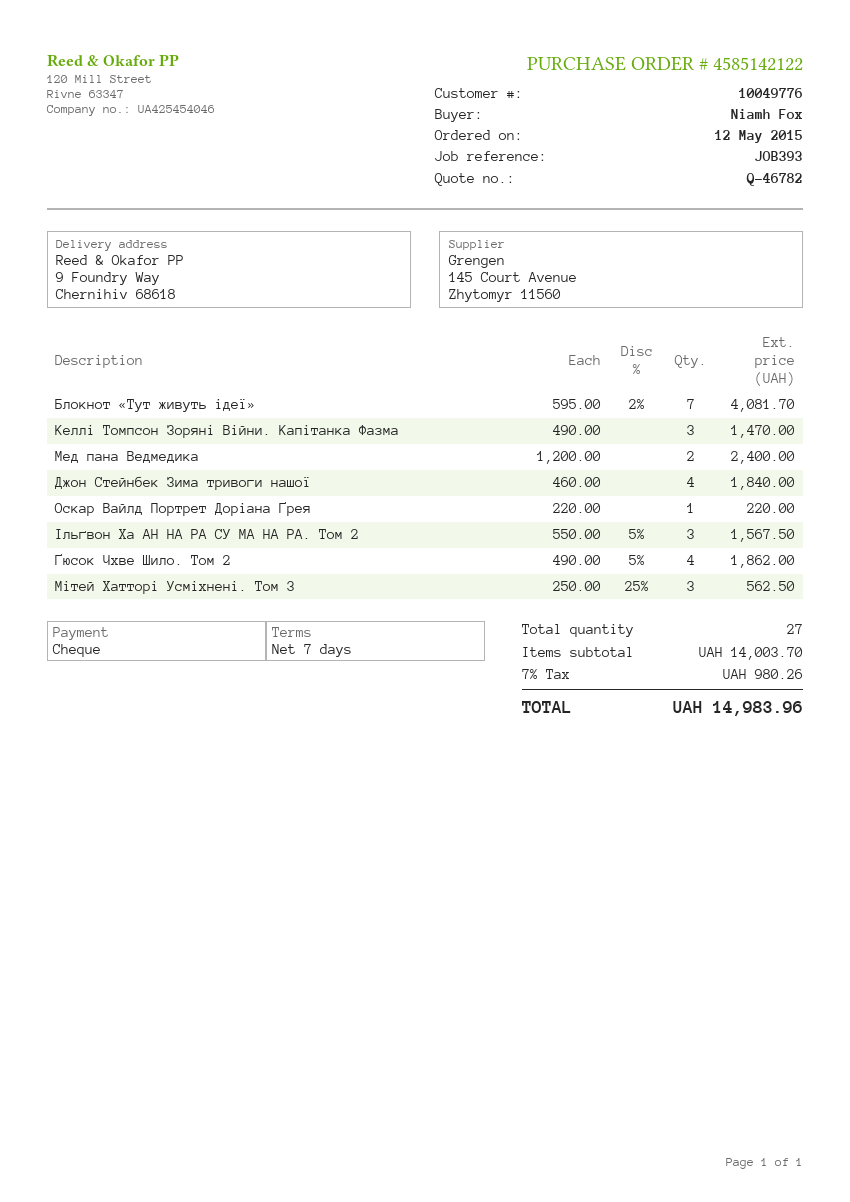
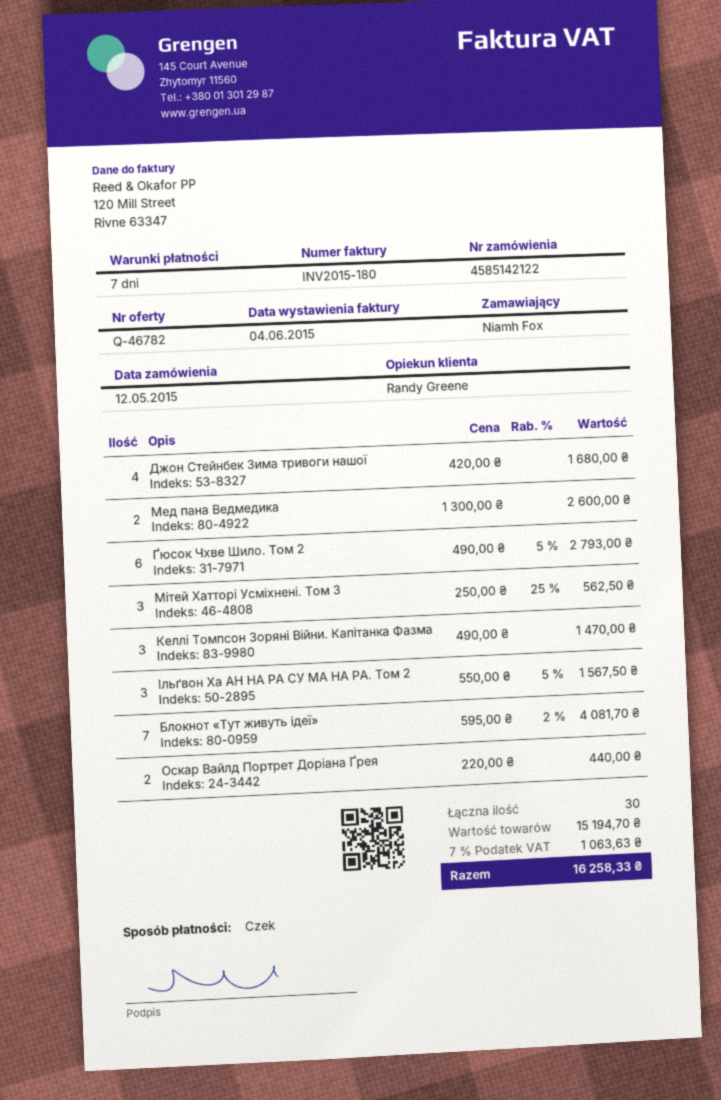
Мед пана Ведмедика: 2 x 1200.00 = 2400.00 -> 2 x 1300.00 = 2600.00
Джон Стейнбек Зима тривоги нашої: 4 x 460.00 = 1840.00 -> 4 x 420.00 = 1680.00
Оскар Вайлд Портрет Доріана Ґрея: 1 x 220.00 = 220.00 -> 2 x 220.00 = 440.00
Ґюсок Чхве Шило. Том 2: 4 x 490.00 - 5% = 1862.00 -> 6 x 490.00 - 5% = 2793.00
total quantity: 27 -> 30
subtotal: 14003.70 -> 15194.70
tax: 7% = 980.26 -> 7% = 1063.63
total: 14983.96 -> 16258.33

